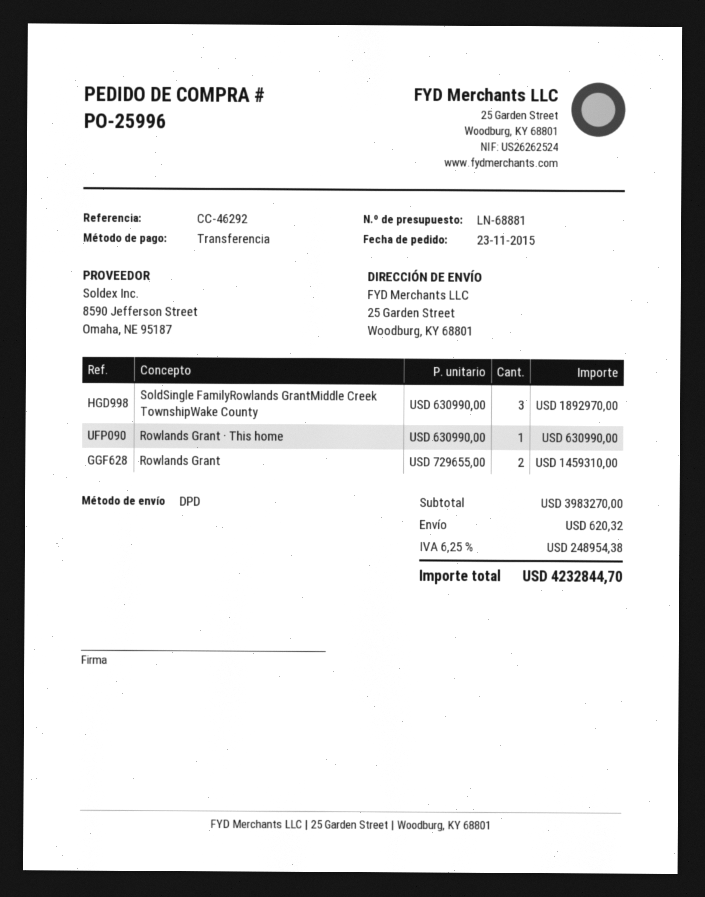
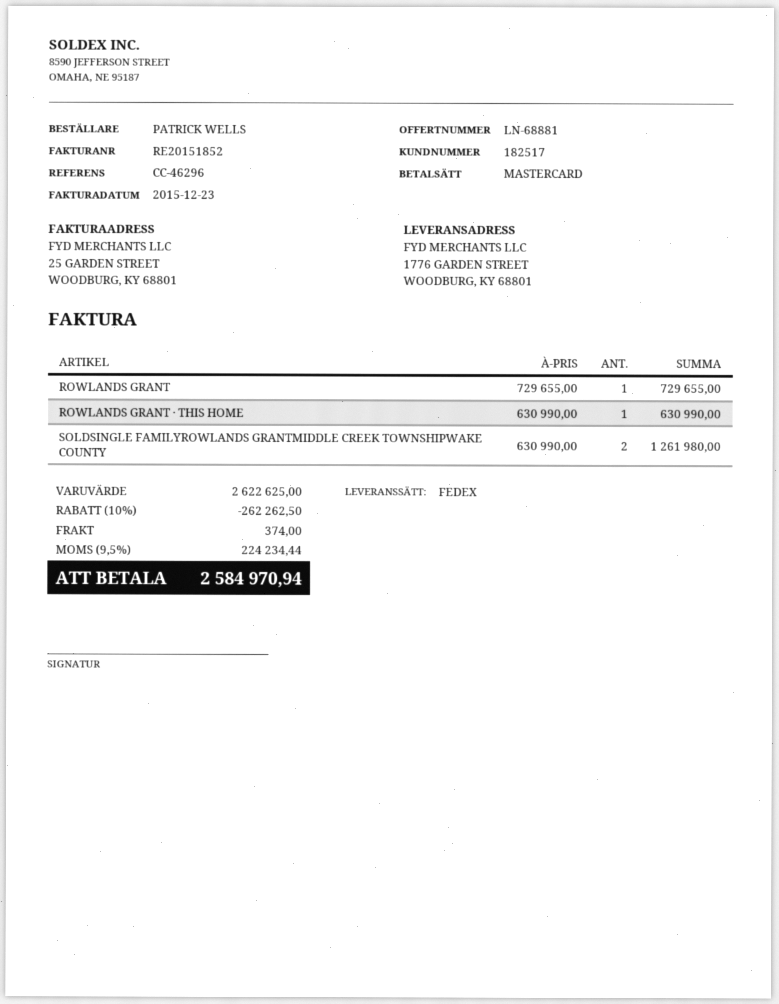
reference: CC-46292 -> CC-46296
payment method: bank transfer -> Mastercard
shipping method: DPD -> FedEx
ship to: 25 Garden Street, Woodburg, KY 68801 -> 1776 GARDEN STREET, WOODBURG, KY 68801
SoldSingle FamilyRowlands GrantMiddle Creek TownshipWake County: 3 x 630990.00 = 1892970.00 -> 2 x 630990.00 = 1261980.00
Rowlands Grant: 2 x 729655.00 = 1459310.00 -> 1 x 729655.00 = 729655.00
subtotal: 3983270.00 -> 2622625.00
discount: none -> 10% = 262262.50
shipping: 620.32 -> 374.00
tax: 6.25% = 248954.38 -> 9.5% = 224234.44
total: 4232844.70 -> 2584970.94

